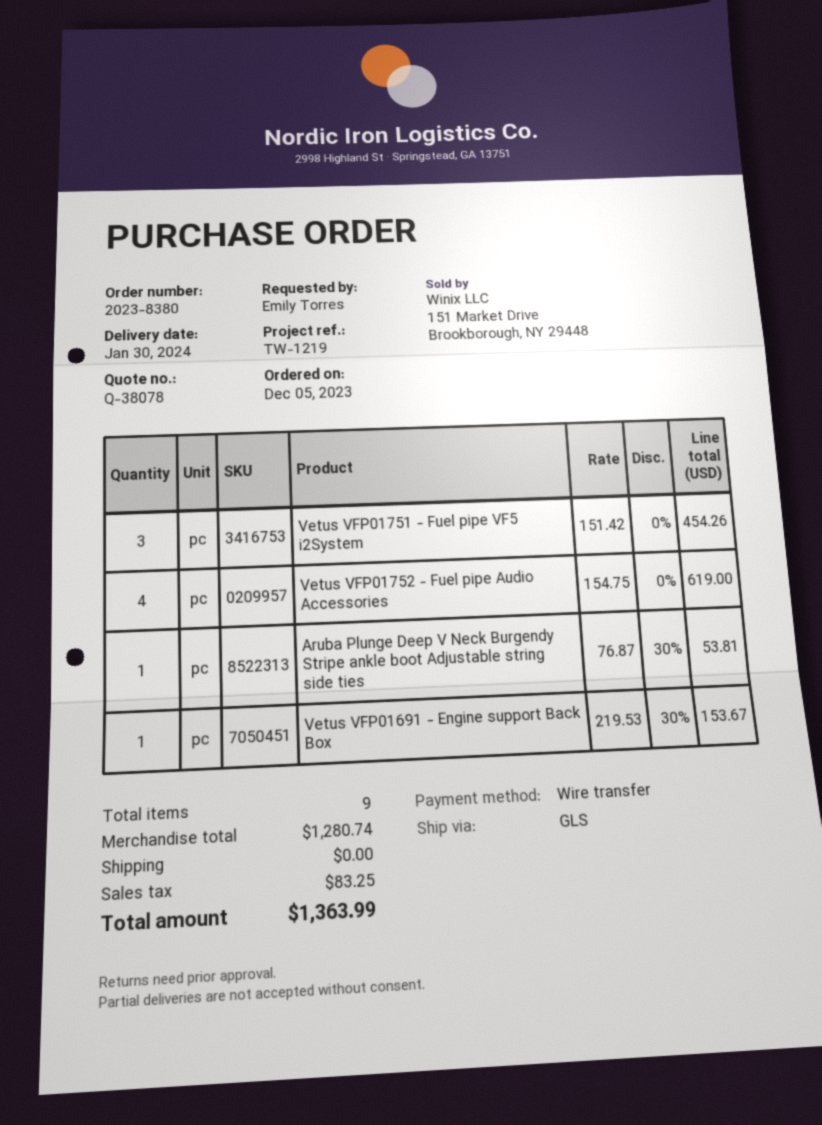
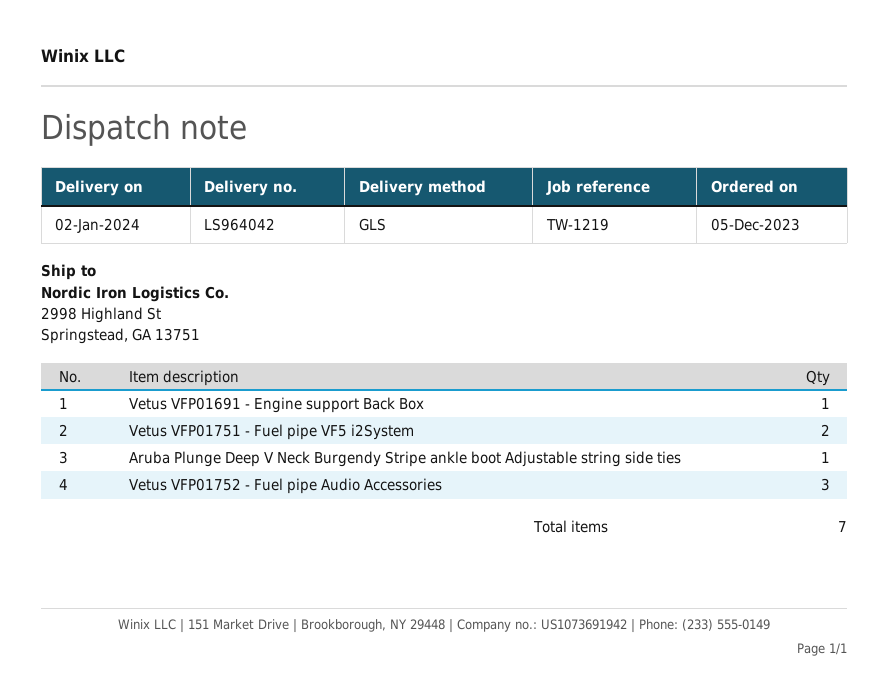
delivery date: 2024-01-30 -> 2024-01-02
Vetus VFP01751 - Fuel pipe VF5 i2System: 3 -> 2
Vetus VFP01752 - Fuel pipe Audio Accessories: 4 -> 3
total quantity: 9 -> 7

